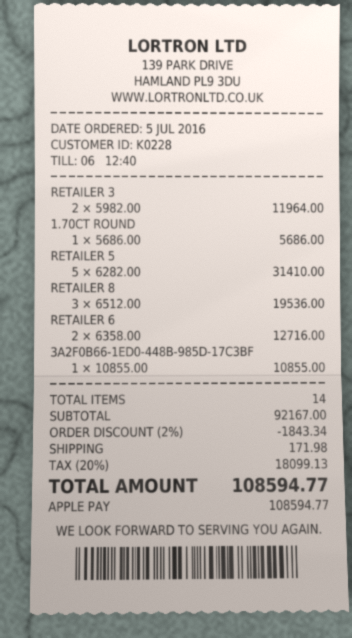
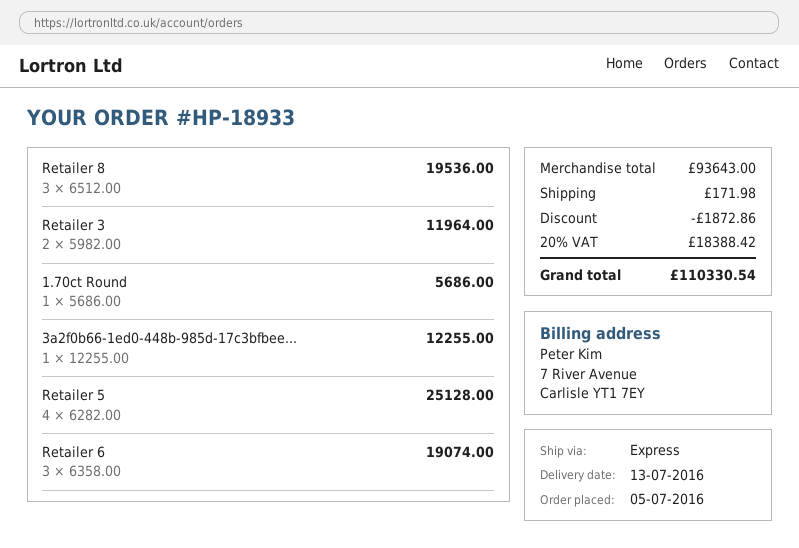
RETAILER 5: 5 x 6282.00 = 31410.00 -> 4 x 6282.00 = 25128.00
RETAILER 6: 2 x 6358.00 = 12716.00 -> 3 x 6358.00 = 19074.00
3A2F0B66-1ED0-448B-985D-17C3BF: 1 x 10855.00 = 10855.00 -> 1 x 12255.00 = 12255.00
subtotal: 92167.00 -> 93643.00
discount: 1843.34 -> 1872.86
tax: 20% = 18099.13 -> 20% = 18388.42
total: 108594.77 -> 110330.54

